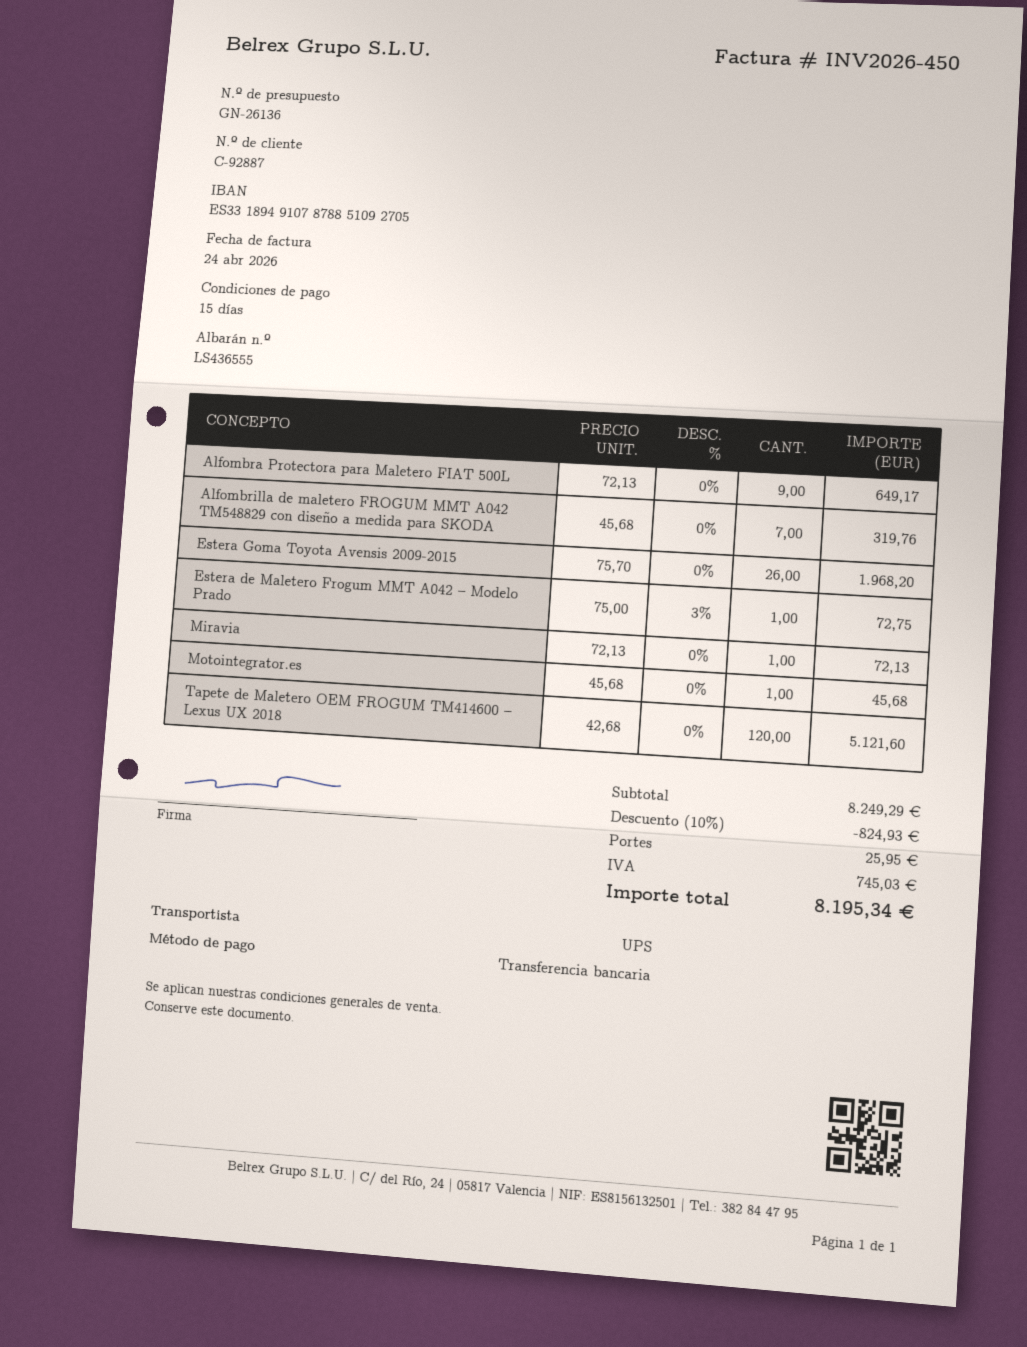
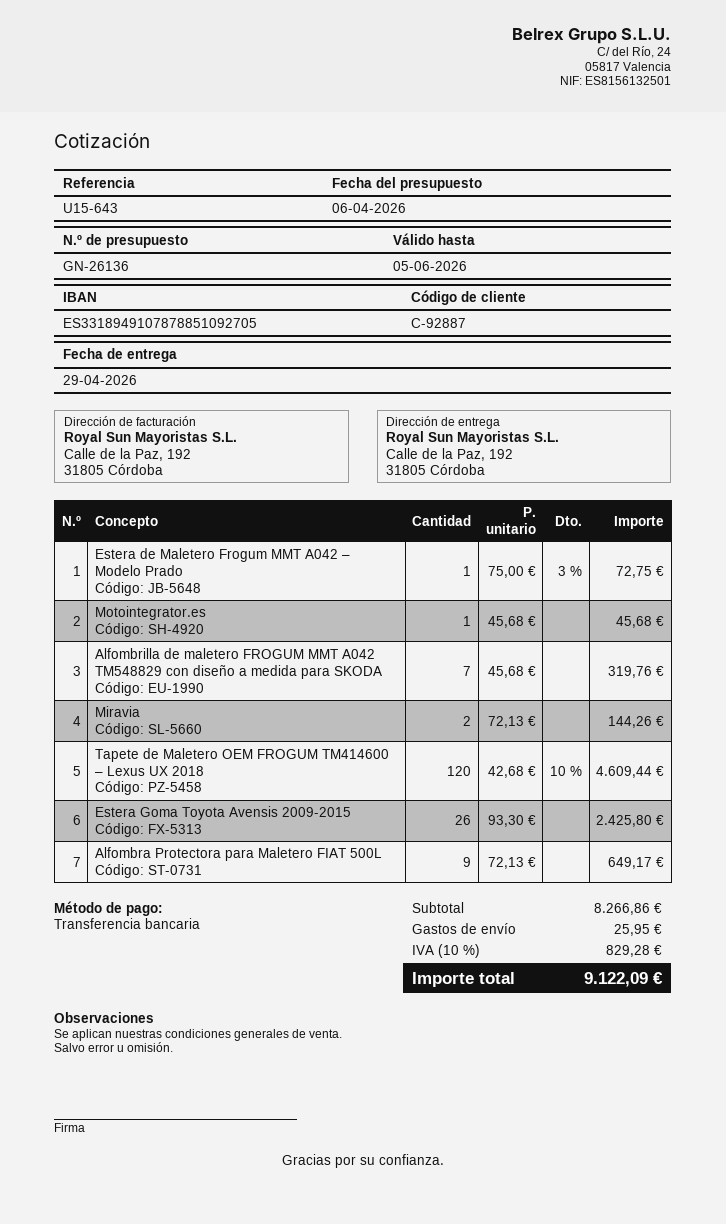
Estera Goma Toyota Avensis 2009‑2015: 26 x 75.70 = 1968.20 -> 26 x 93.30 = 2425.80
Miravia: 1 x 72.13 = 72.13 -> 2 x 72.13 = 144.26
Tapete de Maletero OEM FROGUM TM414600 – Lexus UX 2018: 120 x 42.68 = 5121.60 -> 120 x 42.68 - 10% = 4609.44
subtotal: 8249.29 -> 8266.86
discount: 10% = 824.93 -> none
tax: 745.03 -> 829.28
total: 8195.34 -> 9122.09

